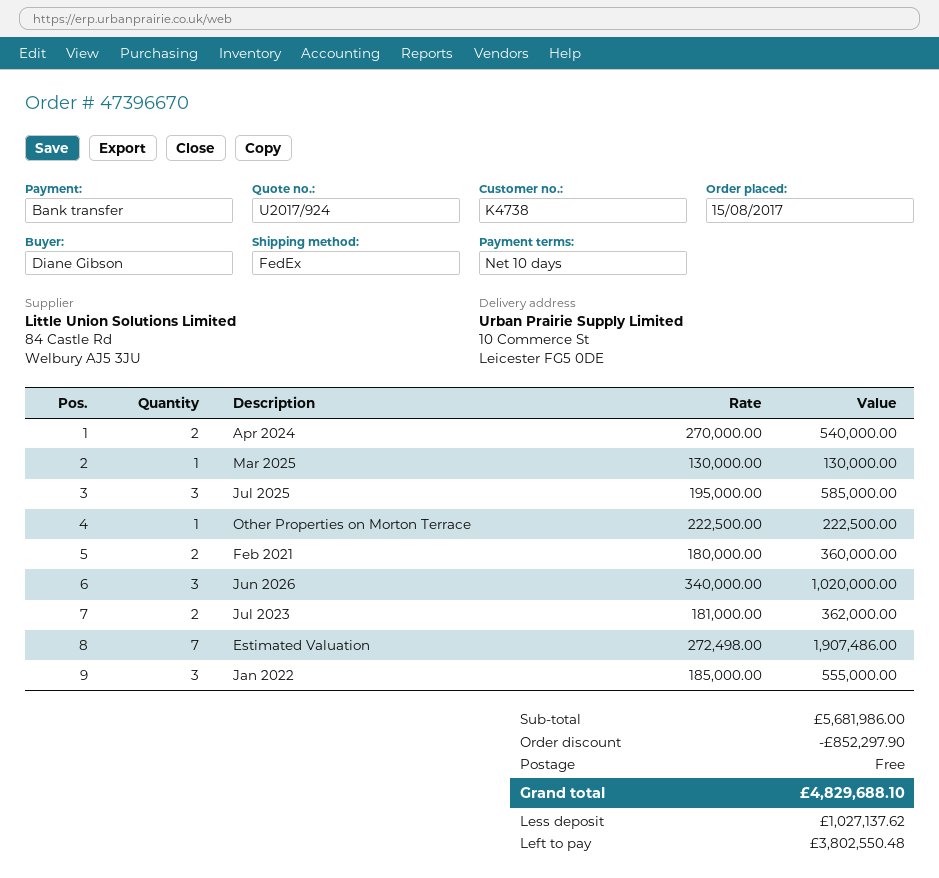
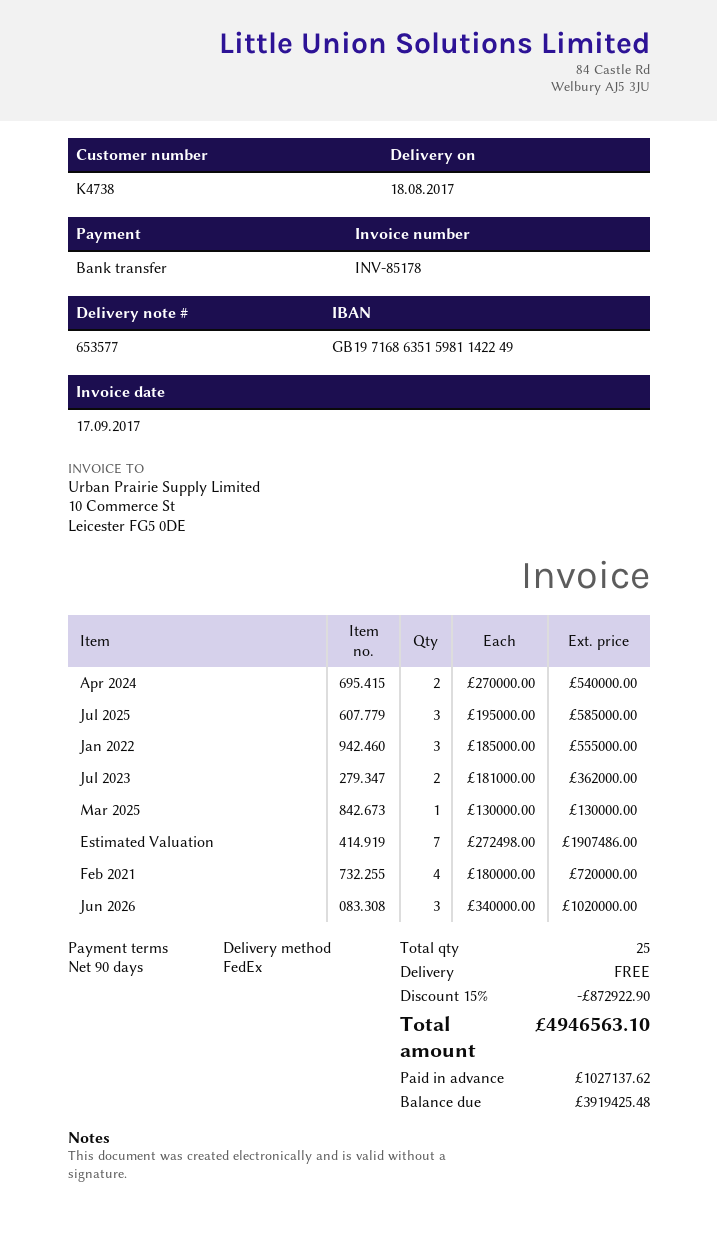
payment terms: 10 days -> 90 days
Other Properties on Morton Terrace: 1 x 222500.00 = 222500.00 -> none
Feb 2021: 2 x 180000.00 = 360000.00 -> 4 x 180000.00 = 720000.00
discount: 852297.90 -> 872922.90
total: 4829688.10 -> 4946563.10
balance: 3802550.48 -> 3919425.48

